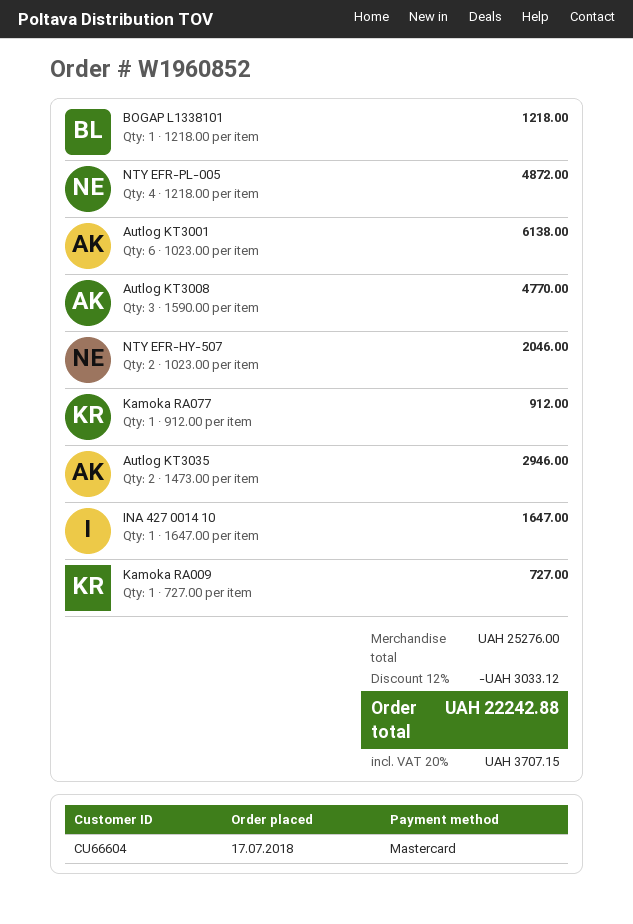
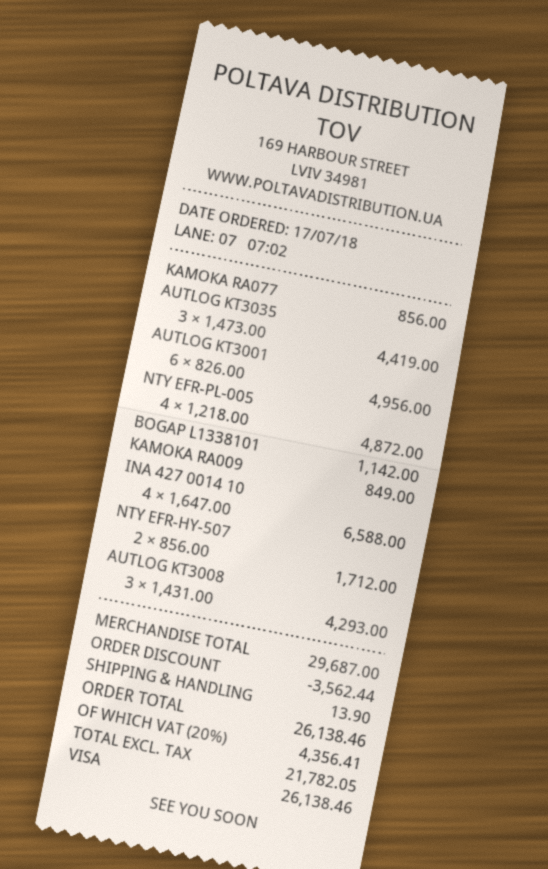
payment method: Mastercard -> Visa
BOGAP L1338101: 1 x 1218.00 = 1218.00 -> 1 x 1142.00 = 1142.00
Autlog KT3001: 6 x 1023.00 = 6138.00 -> 6 x 826.00 = 4956.00
Autlog KT3008: 3 x 1590.00 = 4770.00 -> 3 x 1431.00 = 4293.00
NTY EFR-HY-507: 2 x 1023.00 = 2046.00 -> 2 x 856.00 = 1712.00
Kamoka RA077: 1 x 912.00 = 912.00 -> 1 x 856.00 = 856.00
Autlog KT3035: 2 x 1473.00 = 2946.00 -> 3 x 1473.00 = 4419.00
INA 427 0014 10: 1 x 1647.00 = 1647.00 -> 4 x 1647.00 = 6588.00
Kamoka RA009: 1 x 727.00 = 727.00 -> 1 x 849.00 = 849.00
subtotal: 25276.00 -> 29687.00
discount: 3033.12 -> 3562.44
shipping: none -> 13.90
tax: 20% = 3707.15 -> 20% = 4356.41
total: 22242.88 -> 26138.46

